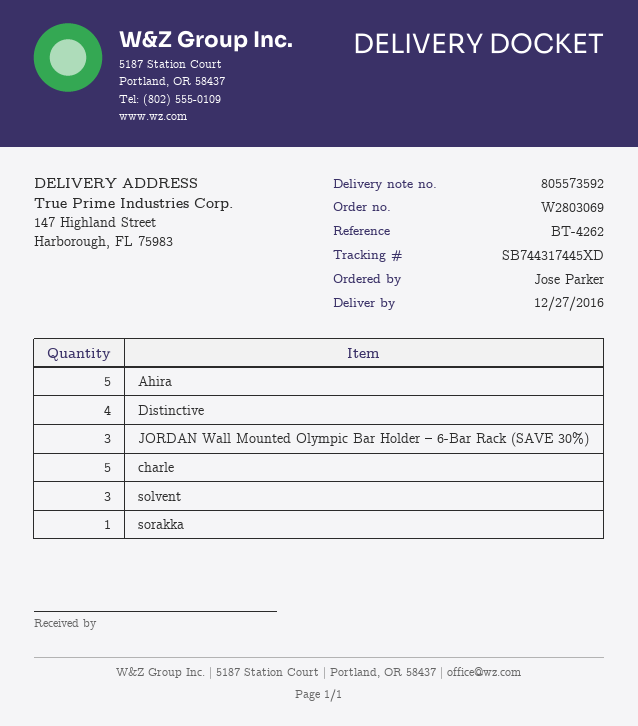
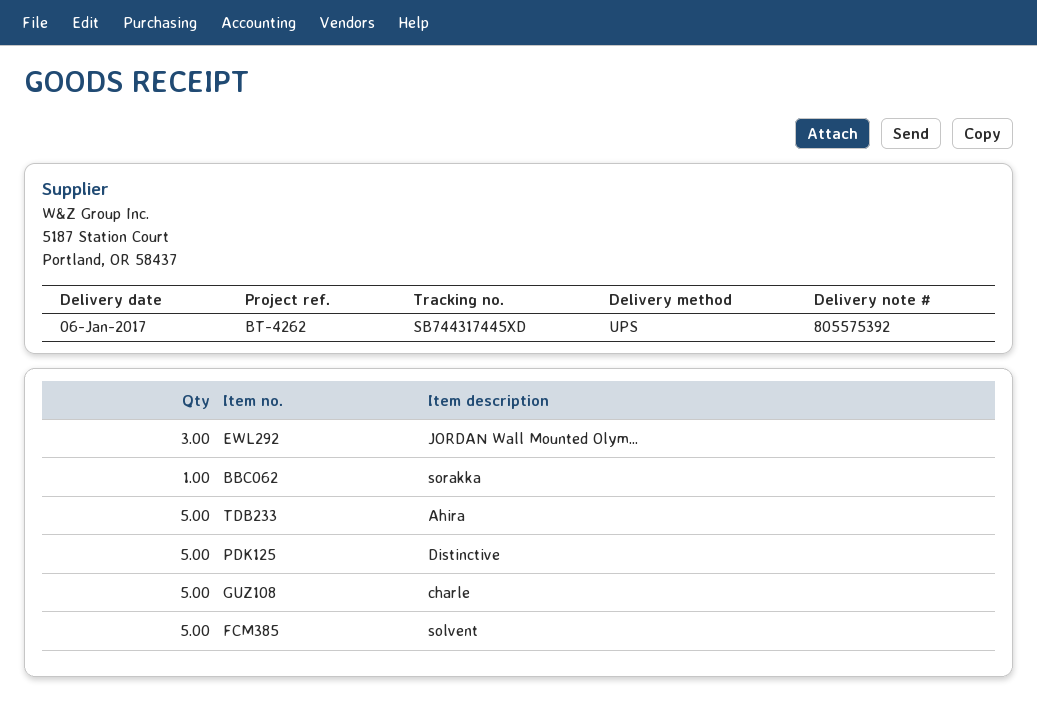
delivery note number: 805573592 -> 805575392
delivery date: 2016-12-27 -> 2017-01-06
Distinctive: 4 -> 5
solvent: 3 -> 5

